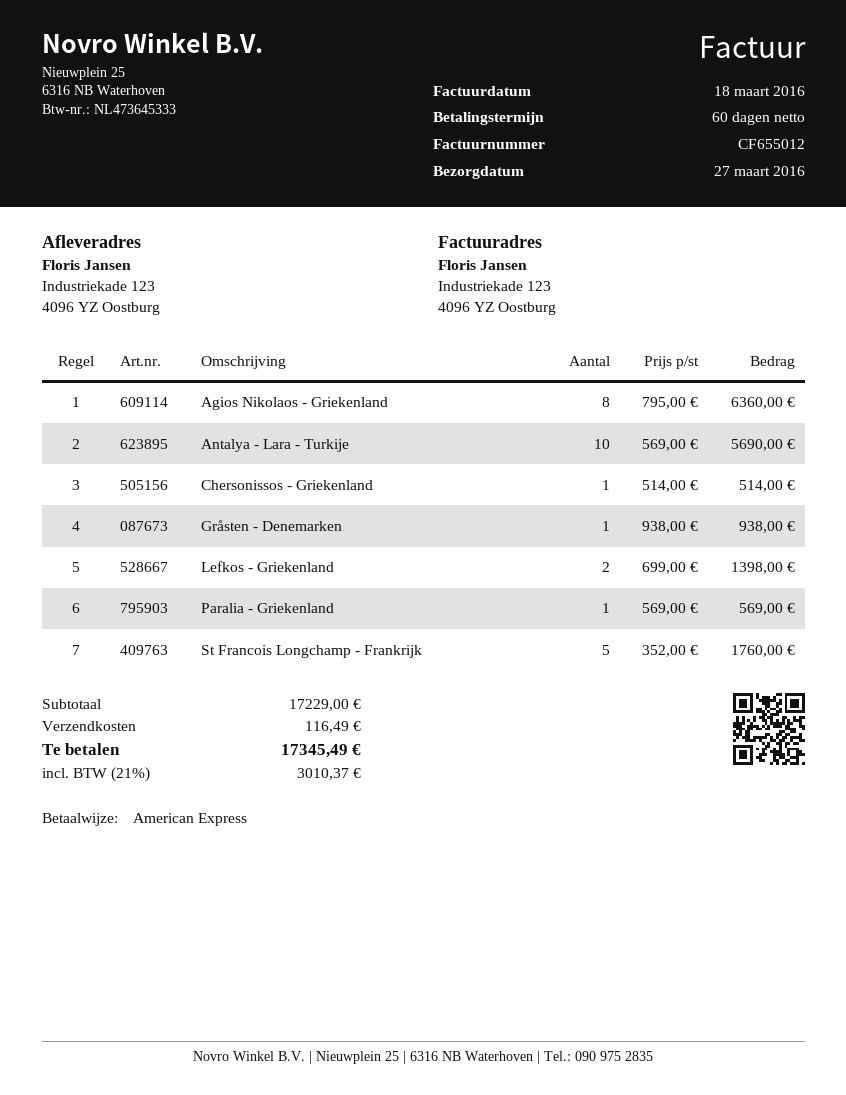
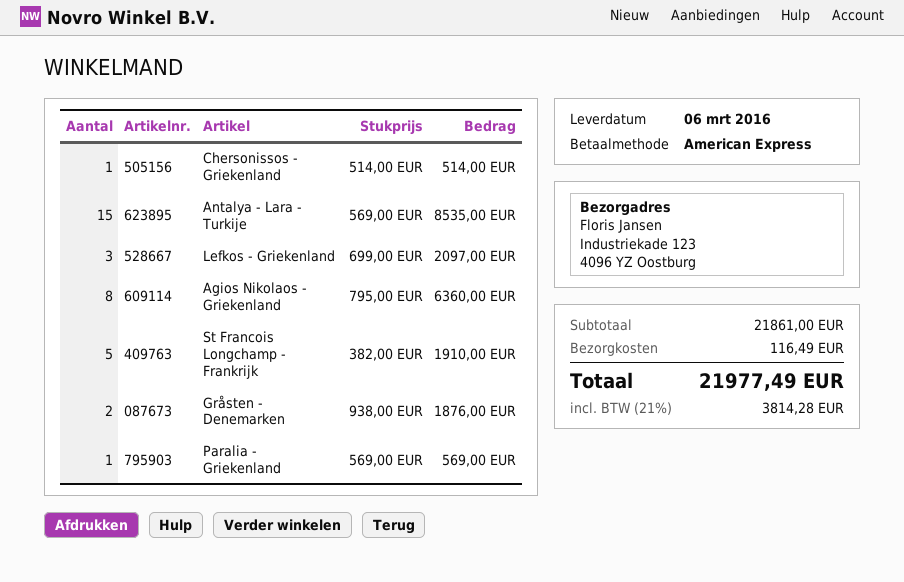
delivery date: 2016-03-27 -> 2016-03-06
Antalya - Lara - Turkije: 10 x 569.00 = 5690.00 -> 15 x 569.00 = 8535.00
Gråsten - Denemarken: 1 x 938.00 = 938.00 -> 2 x 938.00 = 1876.00
Lefkos - Griekenland: 2 x 699.00 = 1398.00 -> 3 x 699.00 = 2097.00
St Francois Longchamp - Frankrijk: 5 x 352.00 = 1760.00 -> 5 x 382.00 = 1910.00
subtotal: 17229.00 -> 21861.00
tax: 21% = 3010.37 -> 21% = 3814.28
total: 17345.49 -> 21977.49

